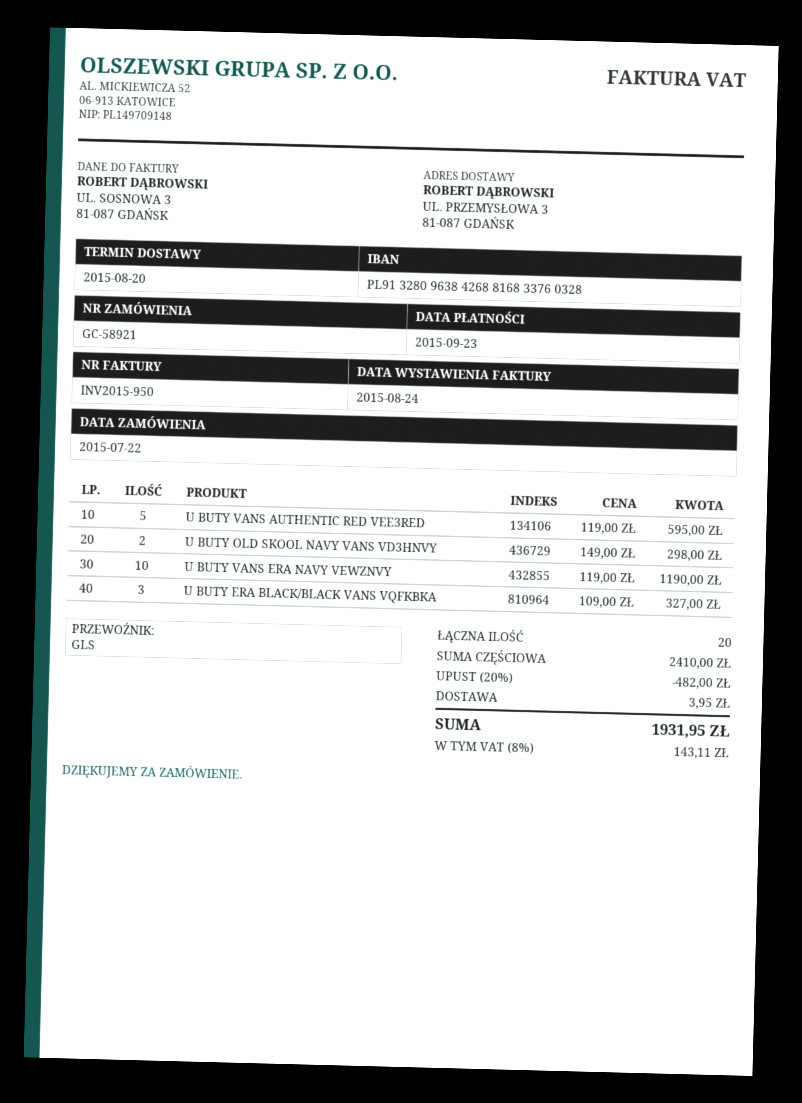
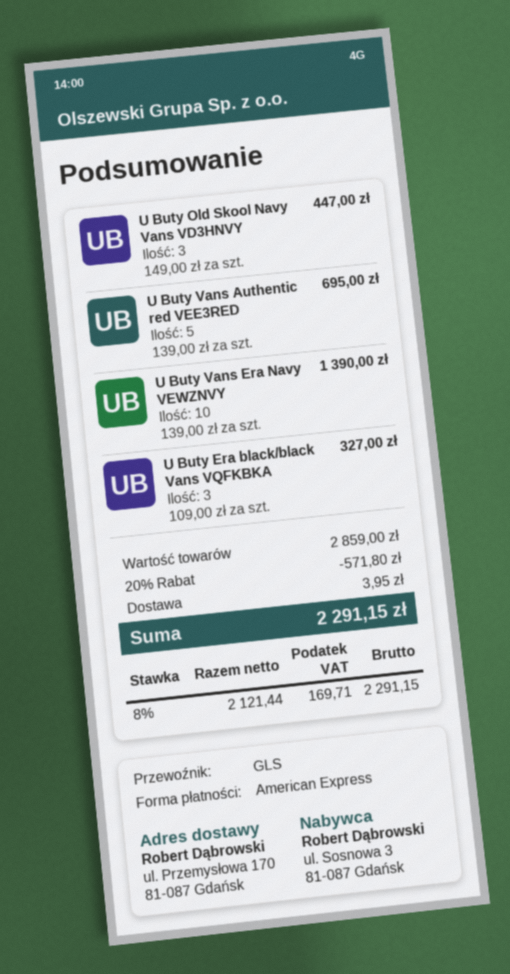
ship to: UL. PRZEMYSŁOWA 3, 81-087 GDAŃSK -> ul. Przemysłowa 170, 81-087 Gdańsk
U BUTY VANS AUTHENTIC RED VEE3RED: 5 x 119.00 = 595.00 -> 5 x 139.00 = 695.00
U BUTY OLD SKOOL NAVY VANS VD3HNVY: 2 x 149.00 = 298.00 -> 3 x 149.00 = 447.00
U BUTY VANS ERA NAVY VEWZNVY: 10 x 119.00 = 1190.00 -> 10 x 139.00 = 1390.00
subtotal: 2410.00 -> 2859.00
discount: 20% = 482.00 -> 20% = 571.80
tax: 8% = 143.11 -> 8% = 169.71
total: 1931.95 -> 2291.15

